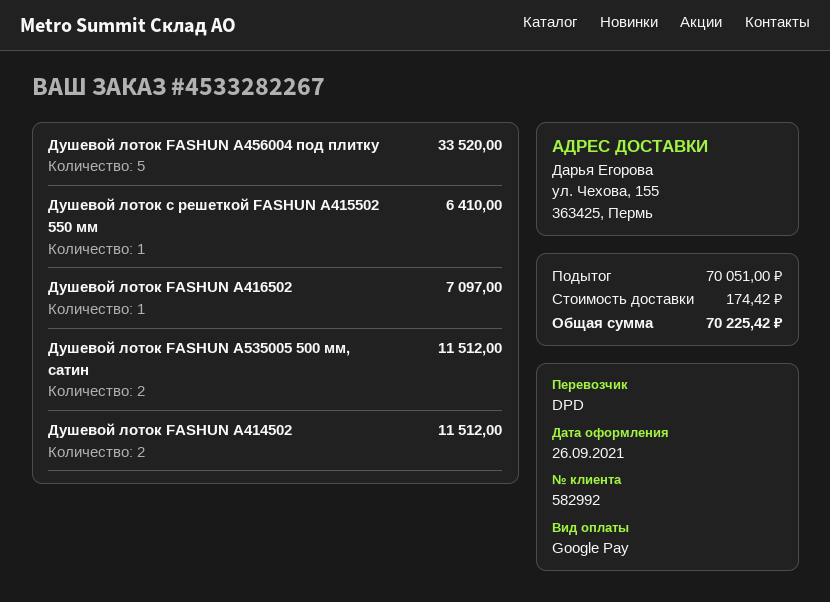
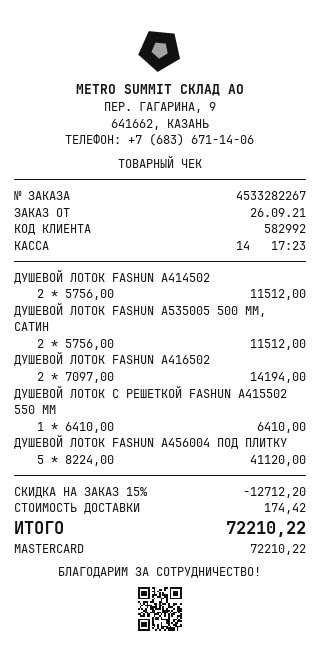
payment method: Google Pay -> Mastercard
Душевой лоток FASHUN A456004 под плитку: 5 for 33520.00 -> 5 for 41120.00
Душевой лоток FASHUN A416502: 1 for 7097.00 -> 2 for 14194.00
discount: none -> 15% = 12712.20
total: 70225.42 -> 72210.22

